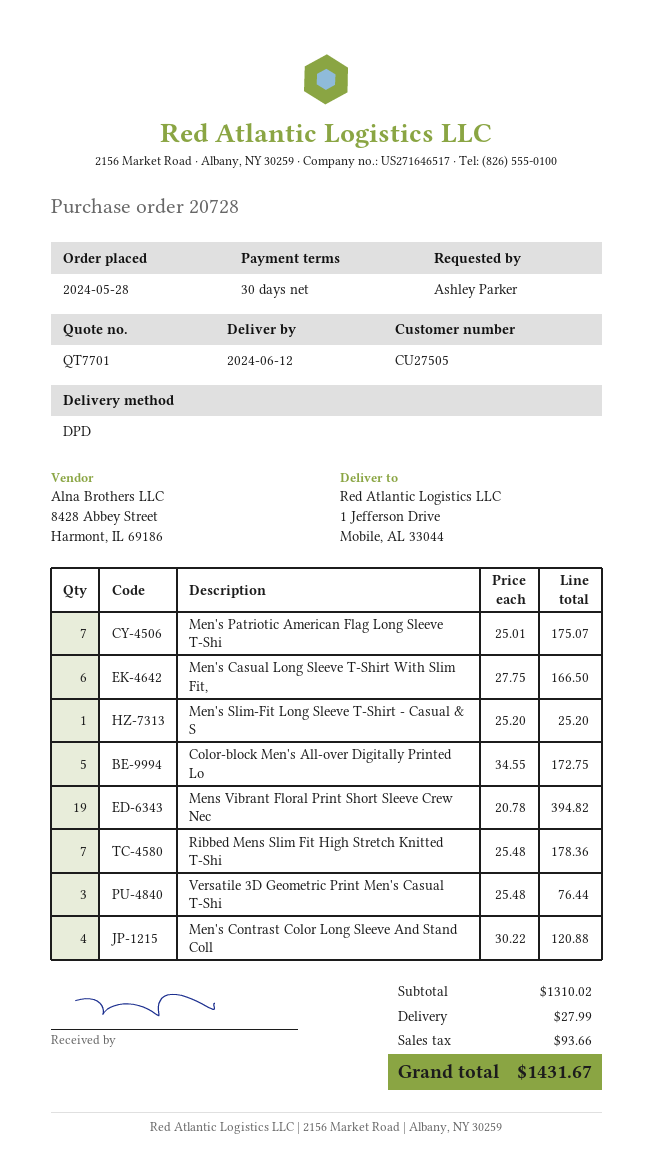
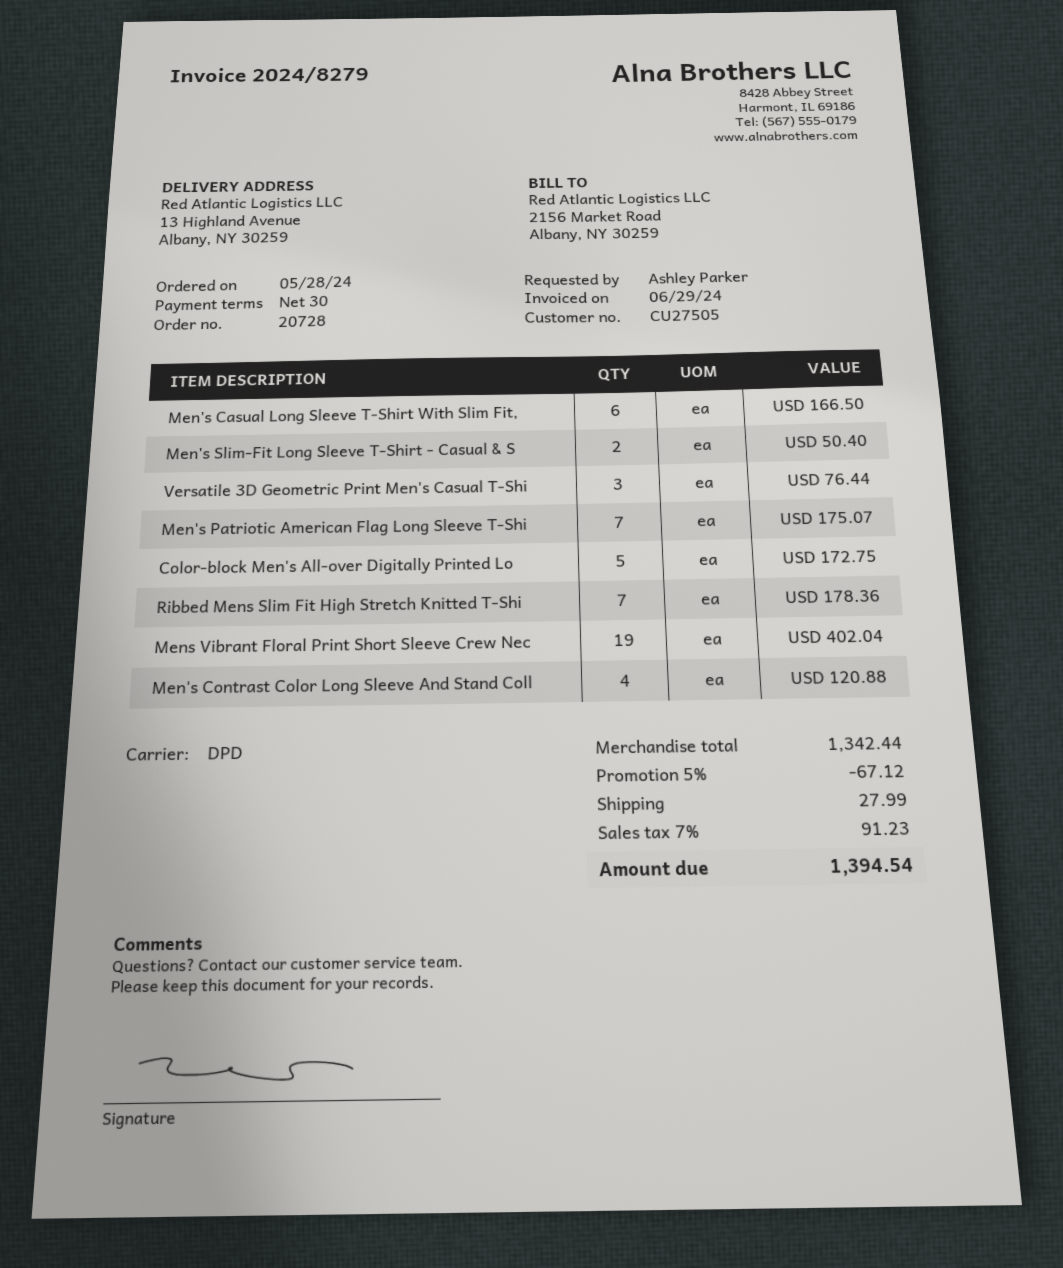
ship to: 1 Jefferson Drive, Mobile, AL 33044 -> 13 Highland Avenue, Albany, NY 30259
Men's Slim-Fit Long Sleeve T-Shirt - Casual & S: 1 for 25.20 -> 2 for 50.40
Mens Vibrant Floral Print Short Sleeve Crew Nec: 19 for 394.82 -> 19 for 402.04
subtotal: 1310.02 -> 1342.44
discount: none -> 5% = 67.12
tax: 93.66 -> 91.23
total: 1431.67 -> 1394.54

